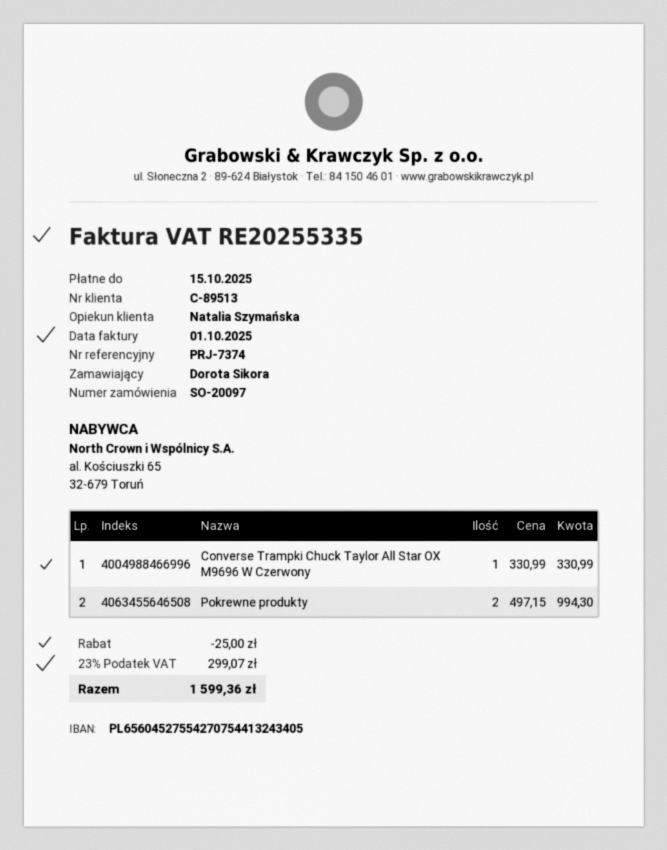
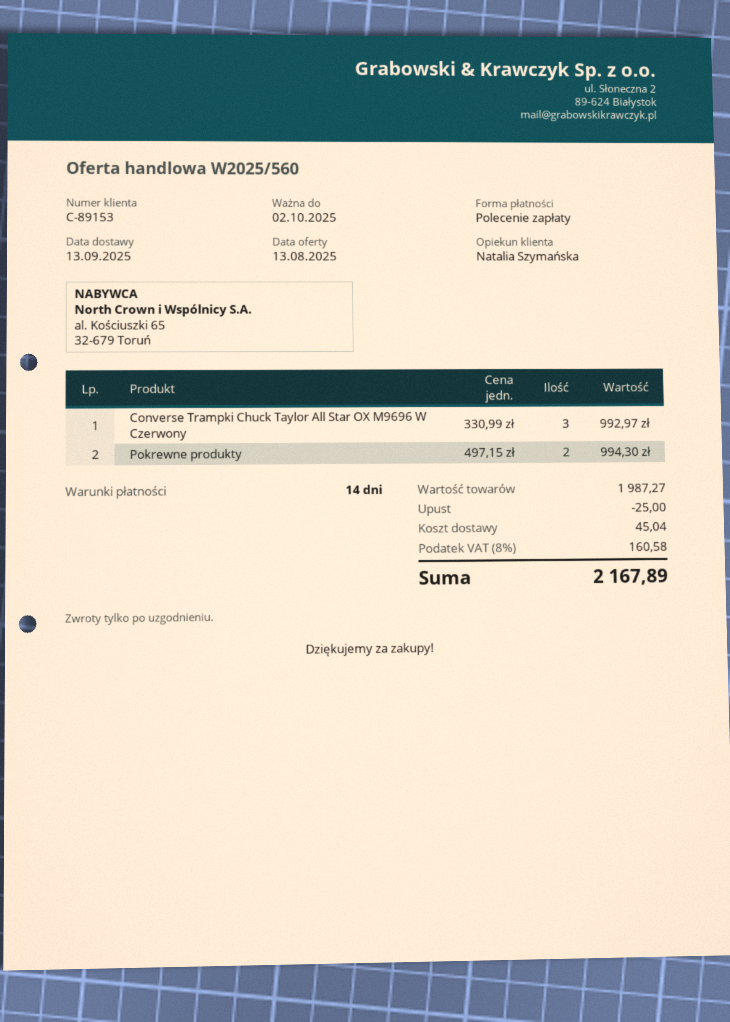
customer number: C-89513 -> C-89153
Converse Trampki Chuck Taylor All Star OX M9696 W Czerwony: 1 x 330.99 = 330.99 -> 3 x 330.99 = 992.97
shipping: none -> 45.04
tax: 23% = 299.07 -> 8% = 160.58
total: 1599.36 -> 2167.89

